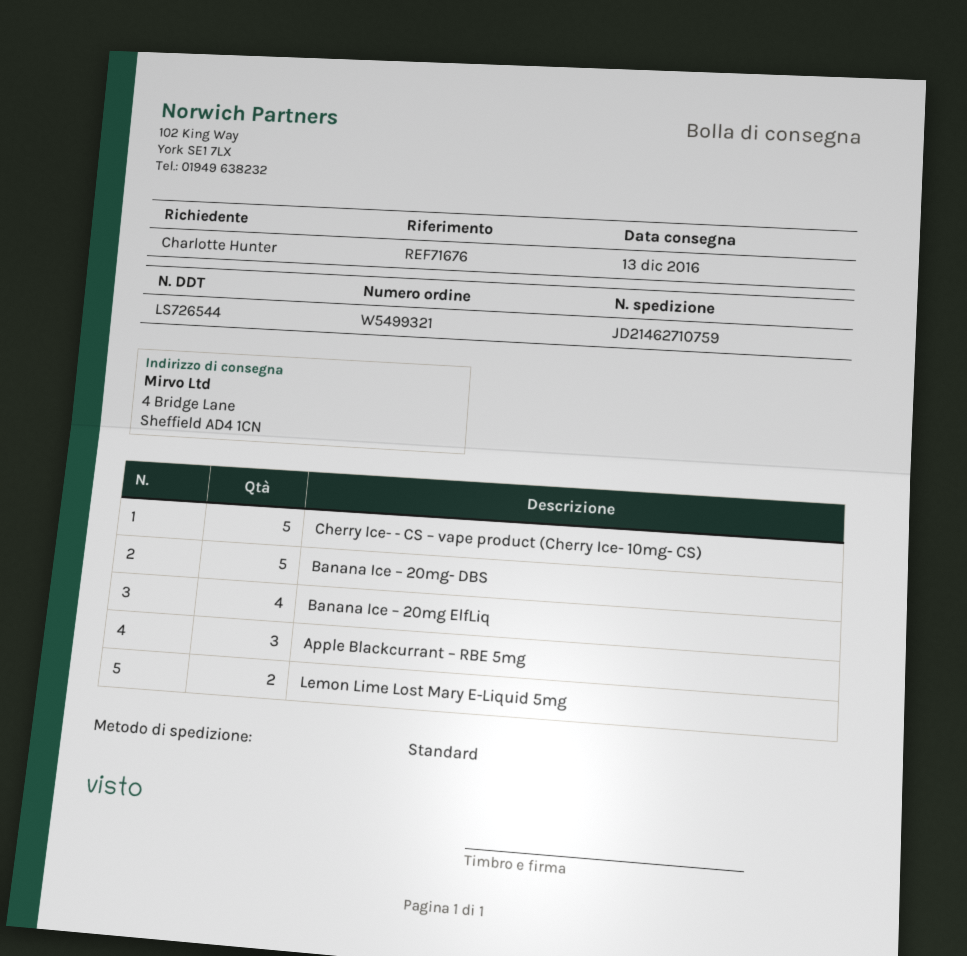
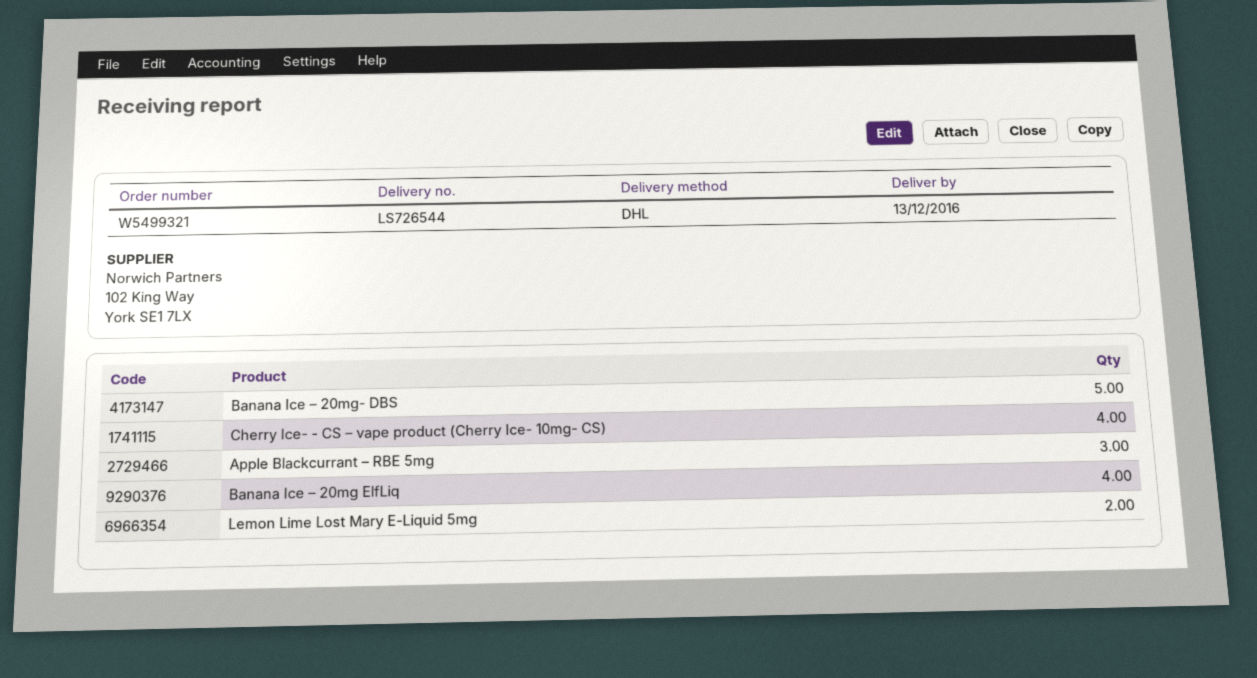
shipping method: standard -> DHL
Cherry Ice- - CS – vape product (Cherry Ice- 10mg- CS): 5 -> 4

